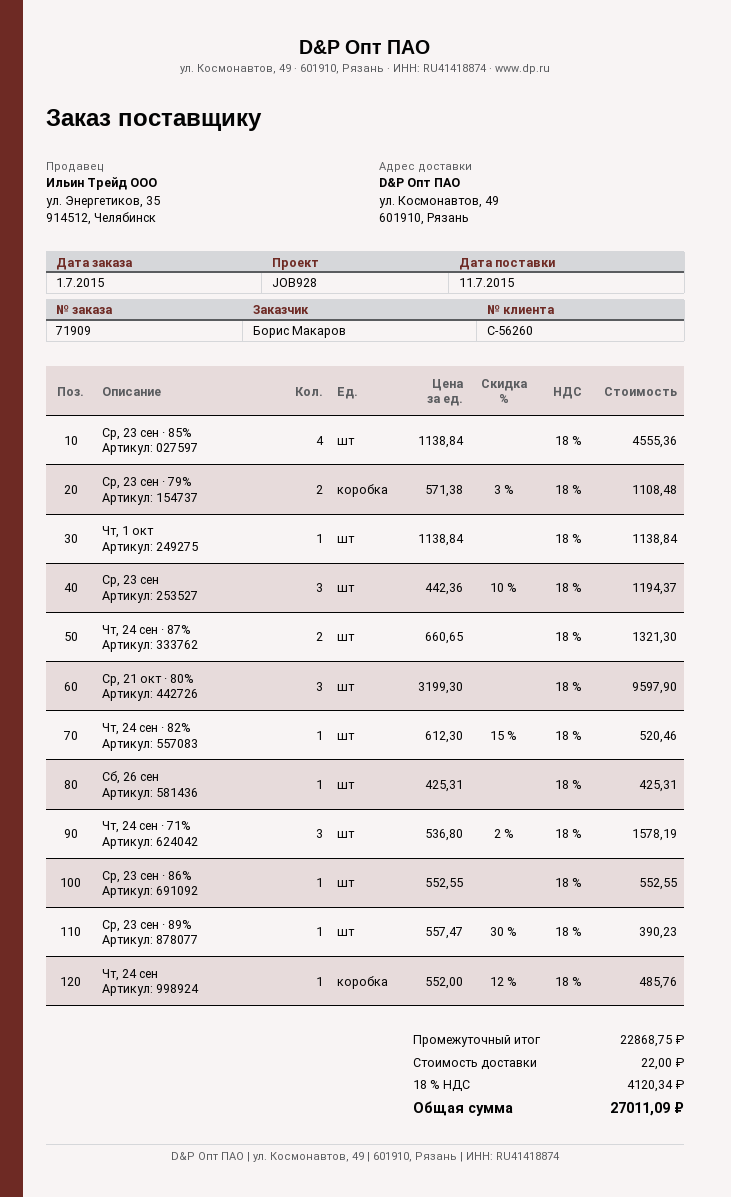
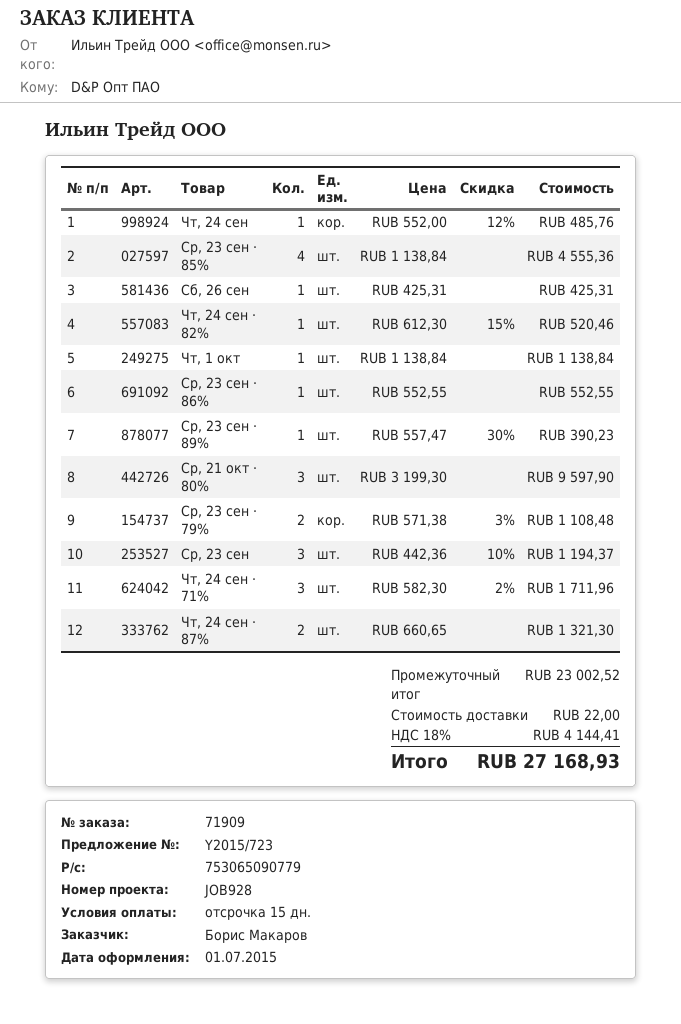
Чт, 24 сен · 71%: 3 x 536.80 - 2% = 1578.19 -> 3 x 582.30 - 2% = 1711.96
subtotal: 22868.75 -> 23002.52
tax: 18% = 4120.34 -> 18% = 4144.41
total: 27011.09 -> 27168.93

